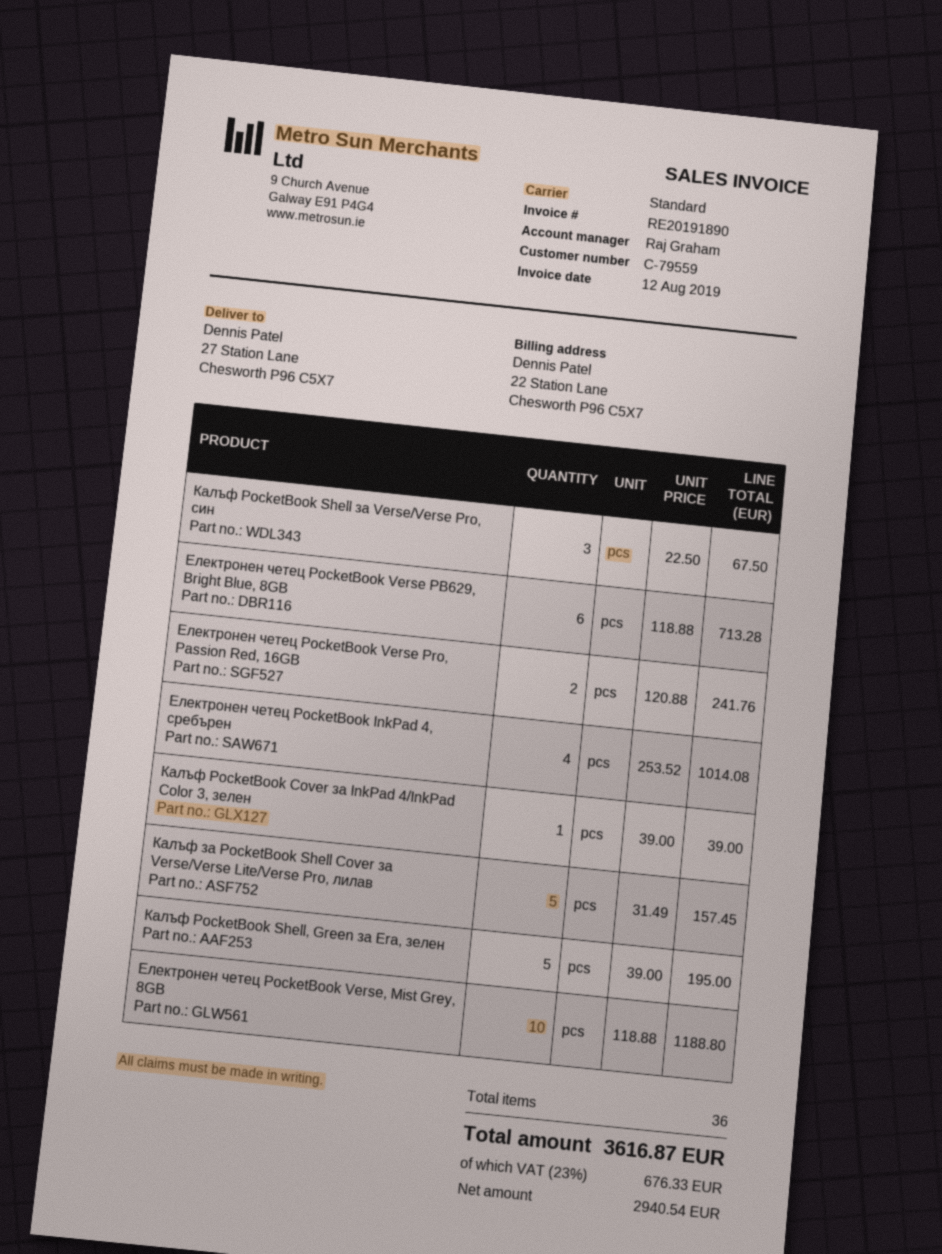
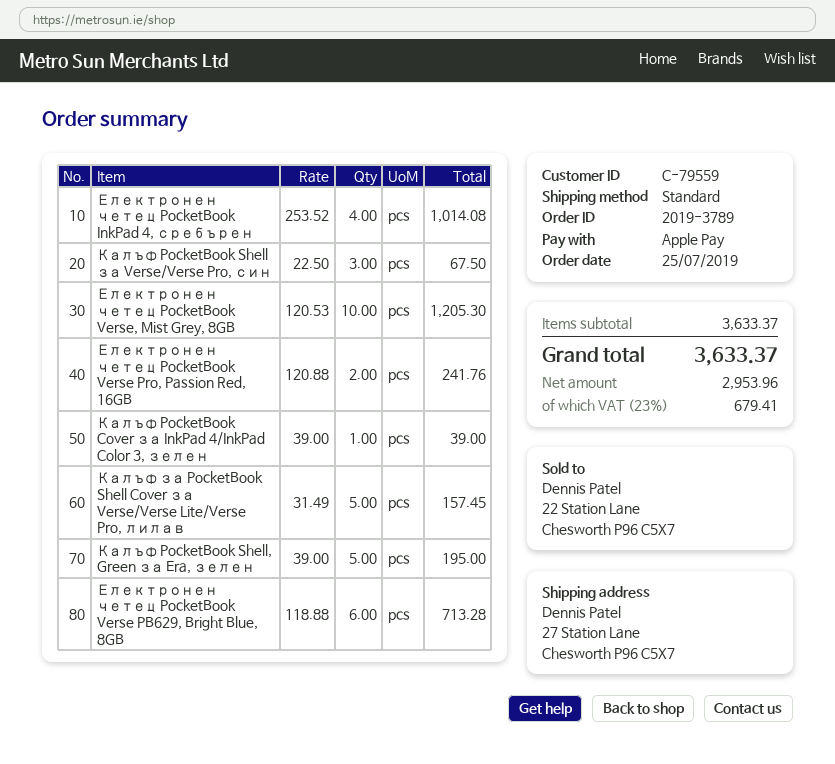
Електронен четец PocketBook Verse, Mist Grey, 8GB: 10 x 118.88 = 1188.80 -> 10 x 120.53 = 1205.30
net: 2940.54 -> 2953.96
tax: 23% = 676.33 -> 23% = 679.41
total: 3616.87 -> 3633.37

